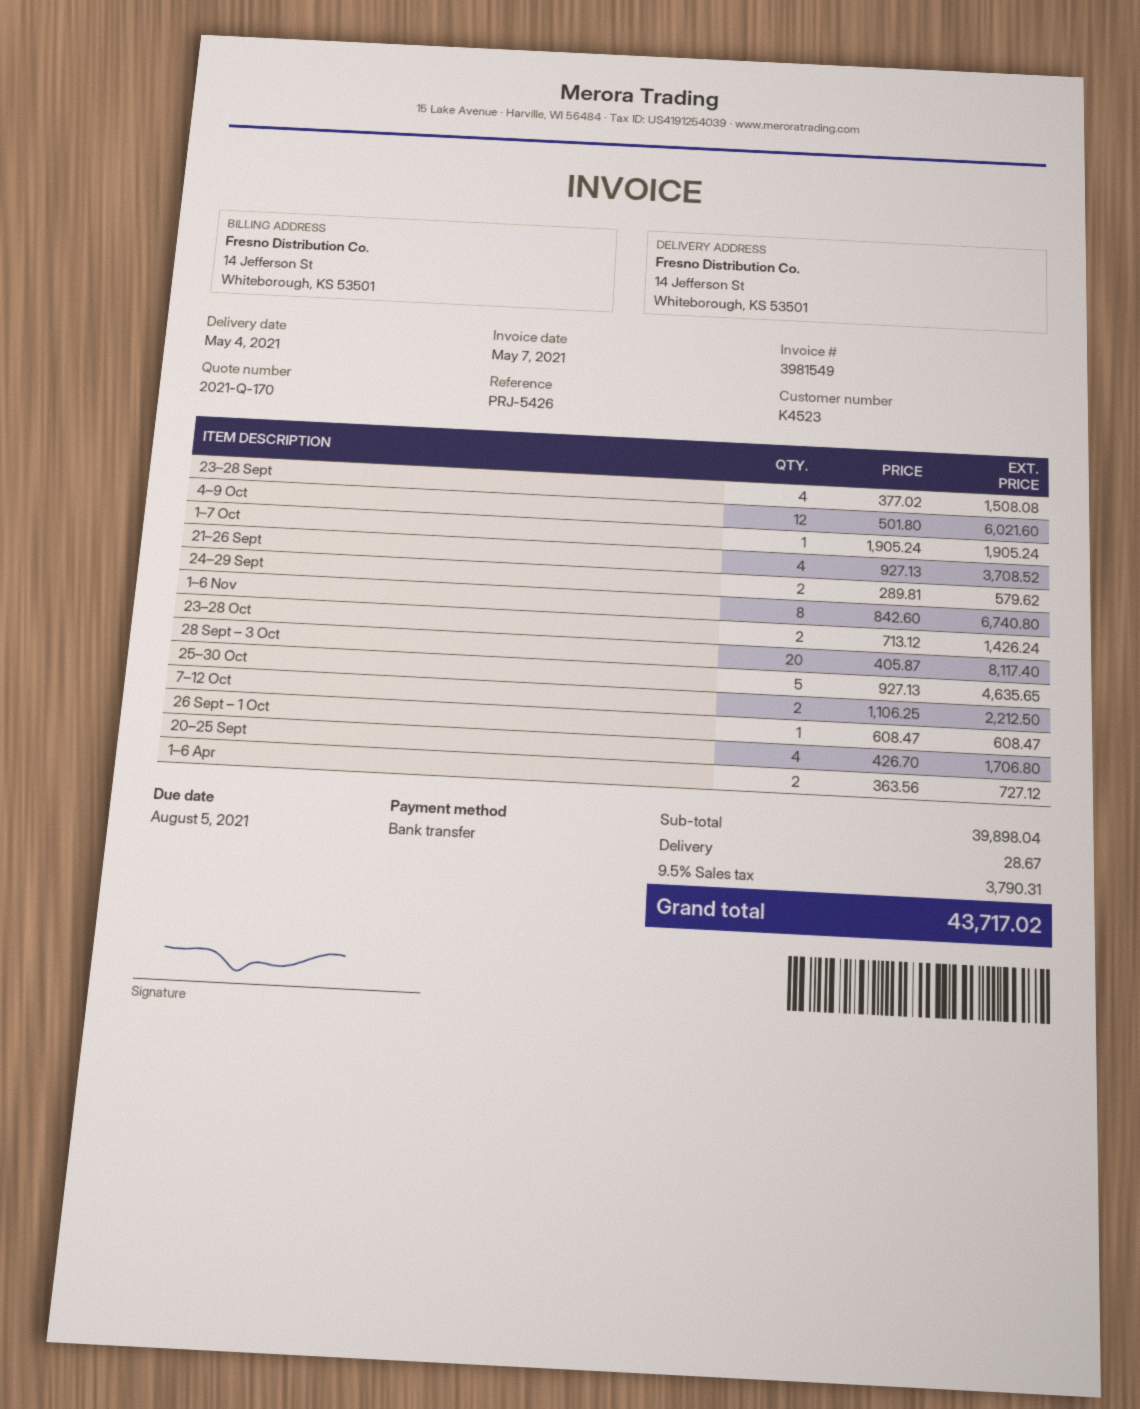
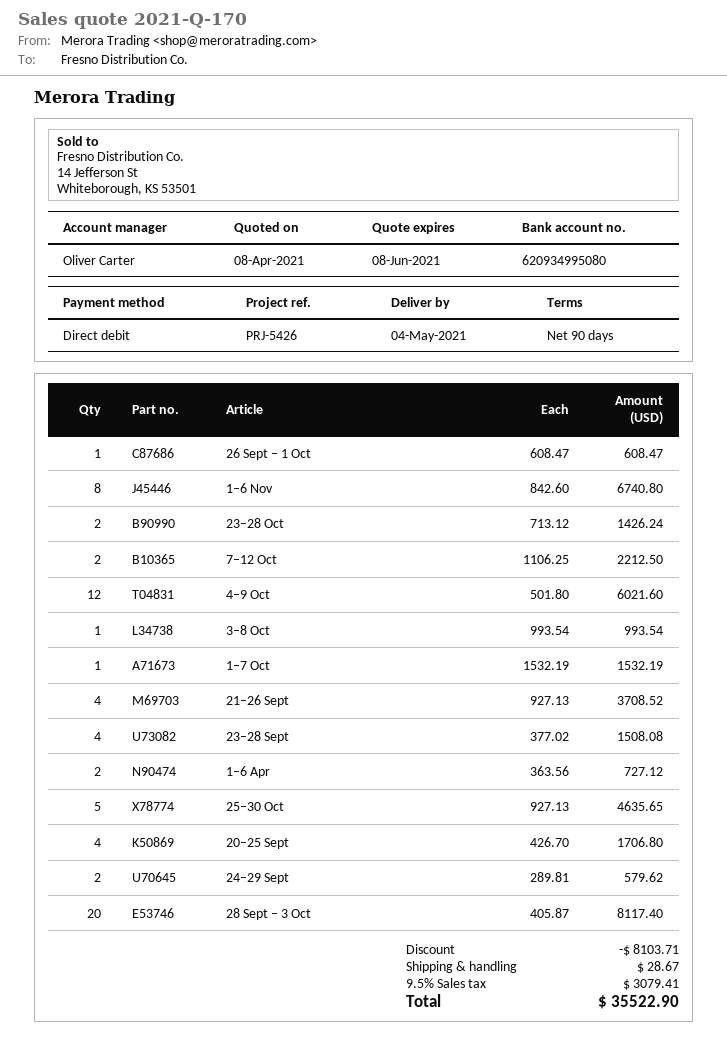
payment method: bank transfer -> direct debit
1–7 Oct: 1 x 1905.24 = 1905.24 -> 1 x 1532.19 = 1532.19
3–8 Oct: none -> 1 x 993.54 = 993.54
discount: none -> 8103.71
tax: 9.5% = 3790.31 -> 9.5% = 3079.41
total: 43717.02 -> 35522.90

